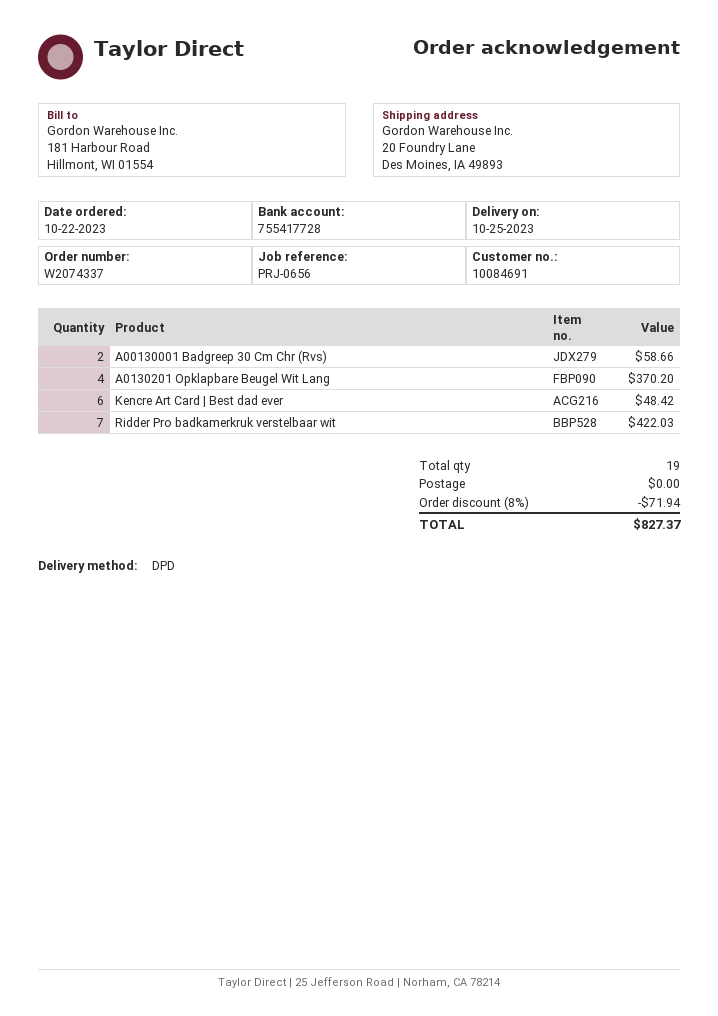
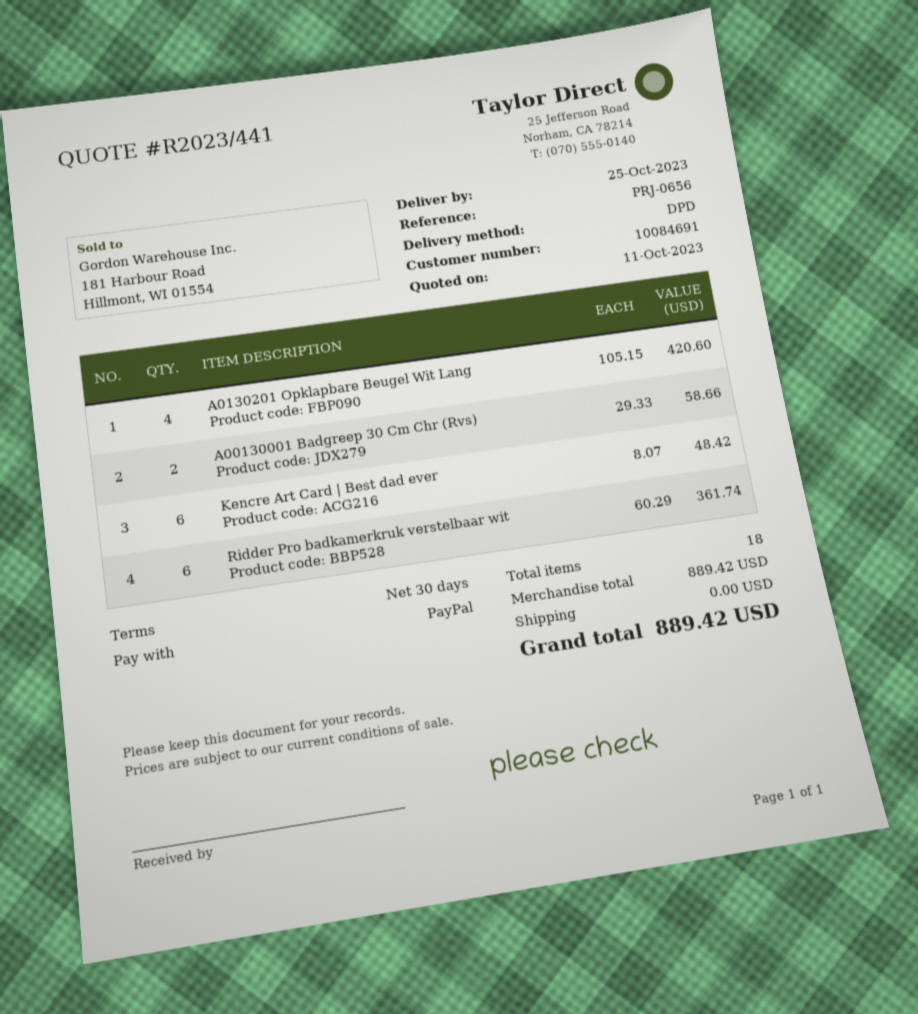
A0130201 Opklapbare Beugel Wit Lang: 4 for 370.20 -> 4 for 420.60
Ridder Pro badkamerkruk verstelbaar wit: 7 for 422.03 -> 6 for 361.74
total quantity: 19 -> 18
discount: 8% = 71.94 -> none
total: 827.37 -> 889.42

